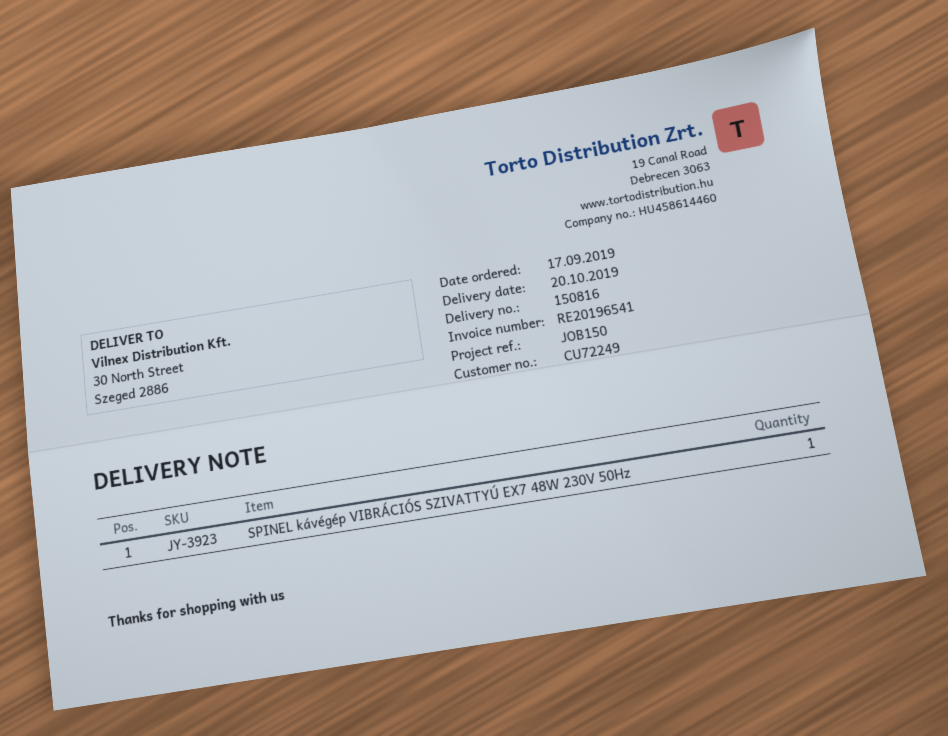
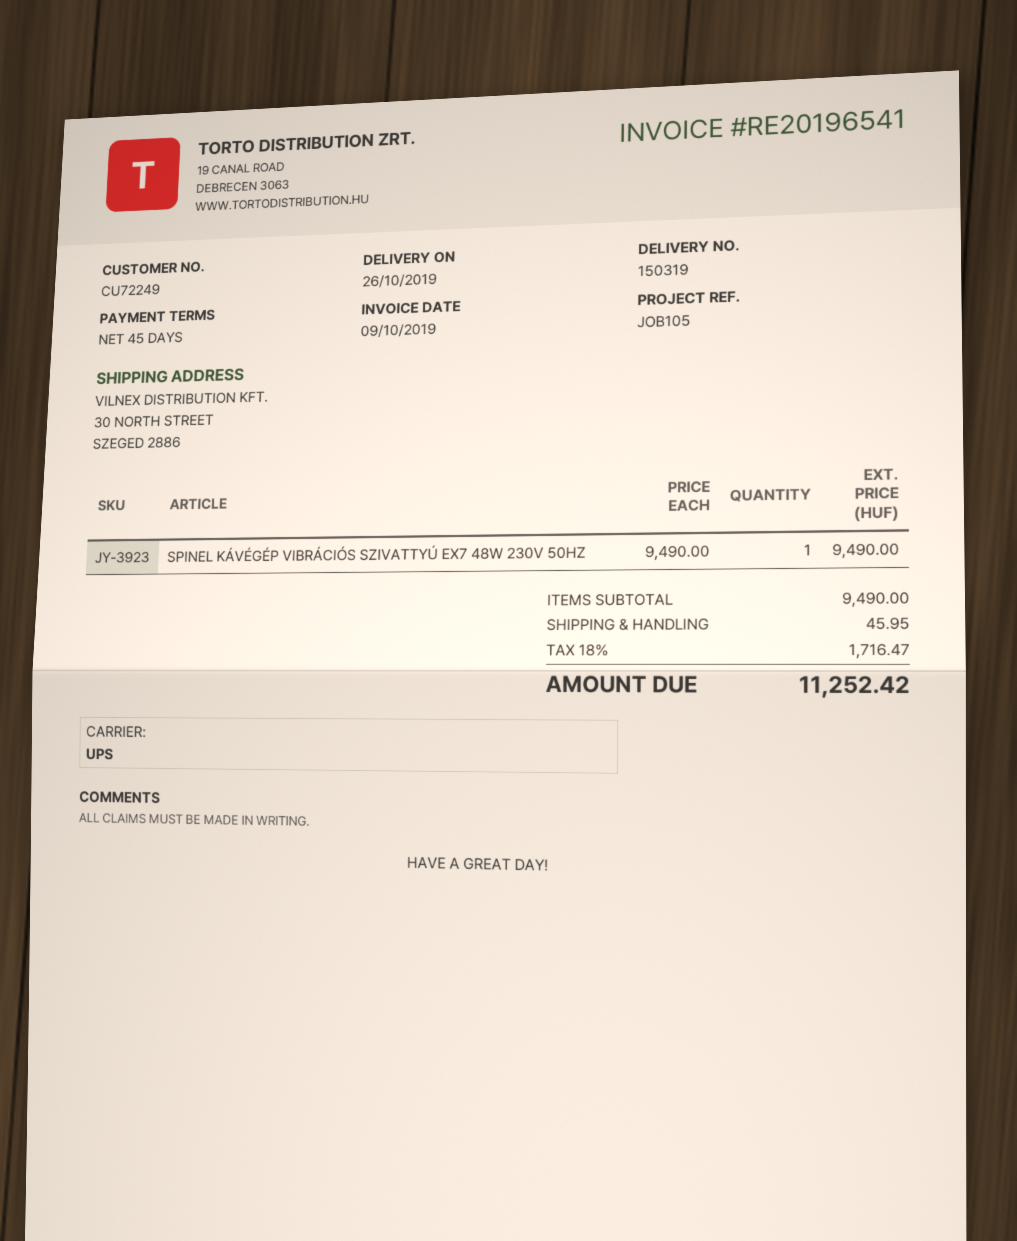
delivery note number: 150816 -> 150319
delivery date: 2019-10-20 -> 2019-10-26
reference: JOB150 -> JOB105

